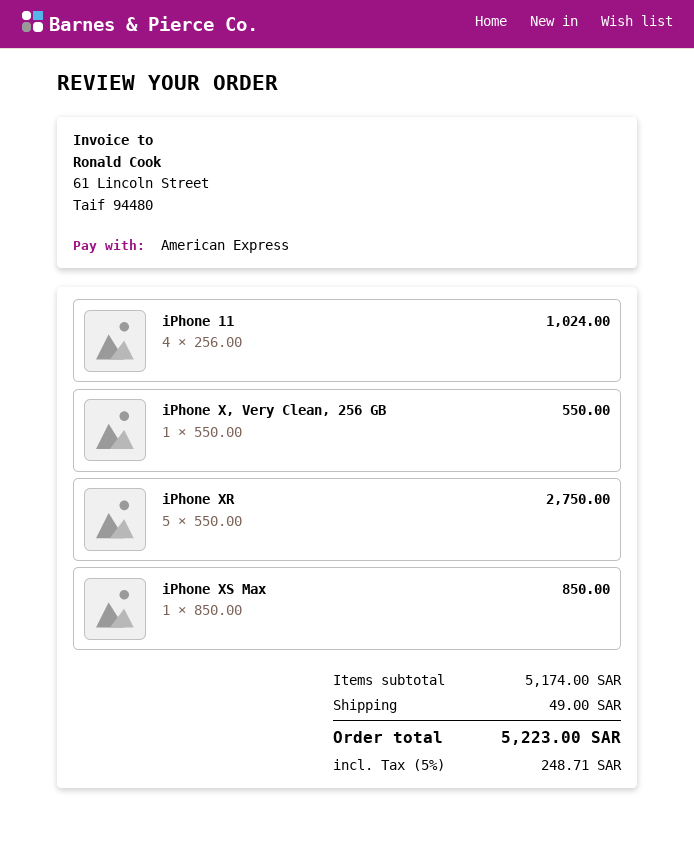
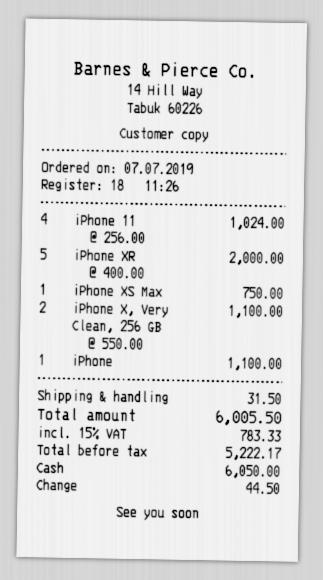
payment method: American Express -> cash
iPhone X, Very Clean, 256 GB: 1 x 550.00 = 550.00 -> 2 x 550.00 = 1100.00
iPhone XR: 5 x 550.00 = 2750.00 -> 5 x 400.00 = 2000.00
iPhone XS Max: 1 x 850.00 = 850.00 -> 1 x 750.00 = 750.00
iPhone: none -> 1 x 1100.00 = 1100.00
shipping: 49.00 -> 31.50
tax: 5% = 248.71 -> 15% = 783.33
total: 5223.00 -> 6005.50

